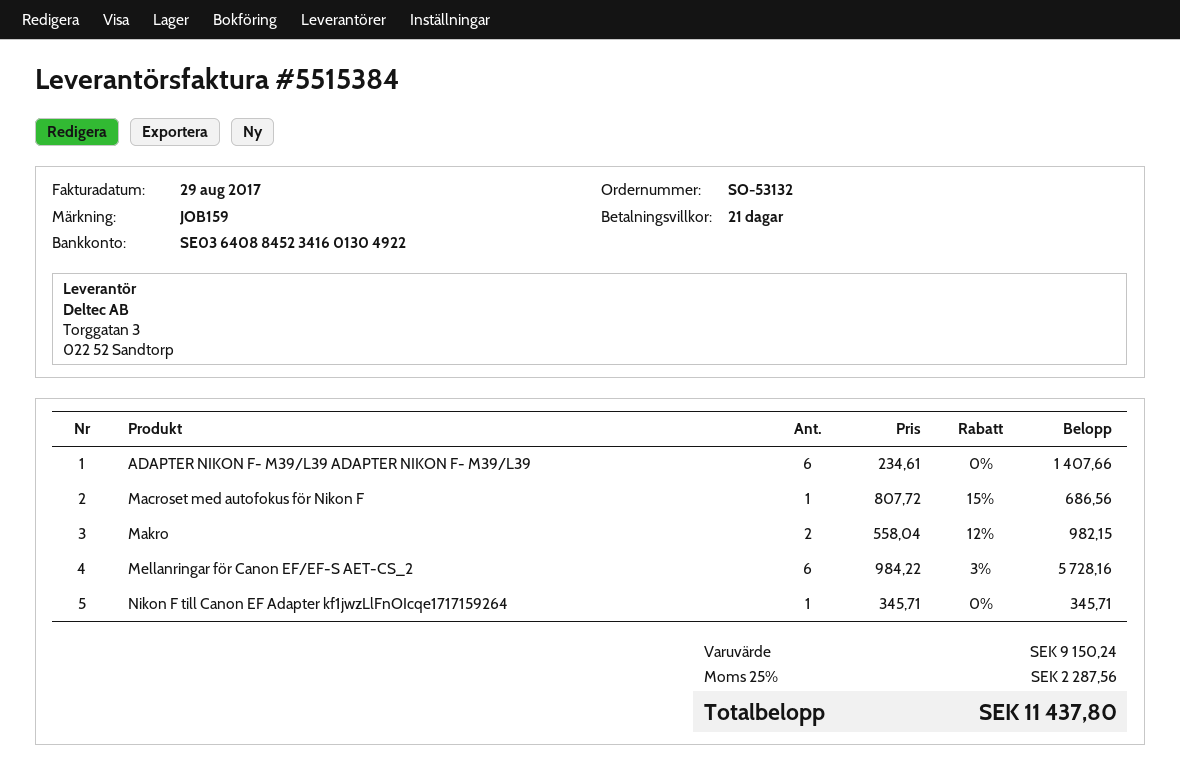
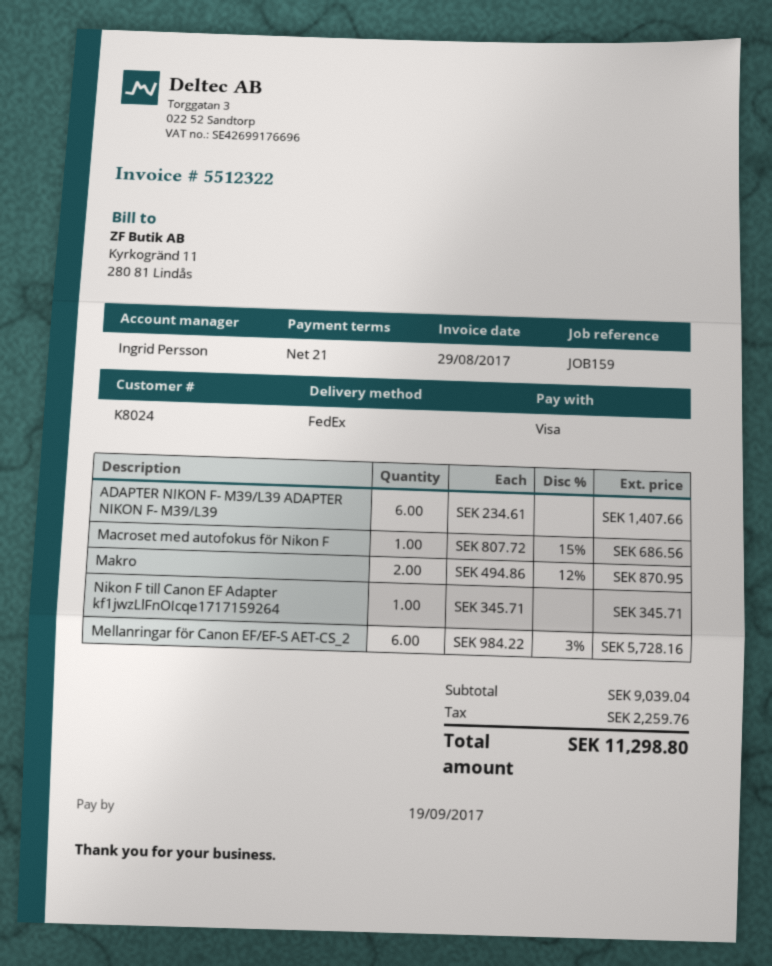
invoice number: 5515384 -> 5512322
Makro: 2 x 558.04 - 12% = 982.15 -> 2 x 494.86 - 12% = 870.95
subtotal: 9150.24 -> 9039.04
tax: 2287.56 -> 2259.76
total: 11437.80 -> 11298.80

